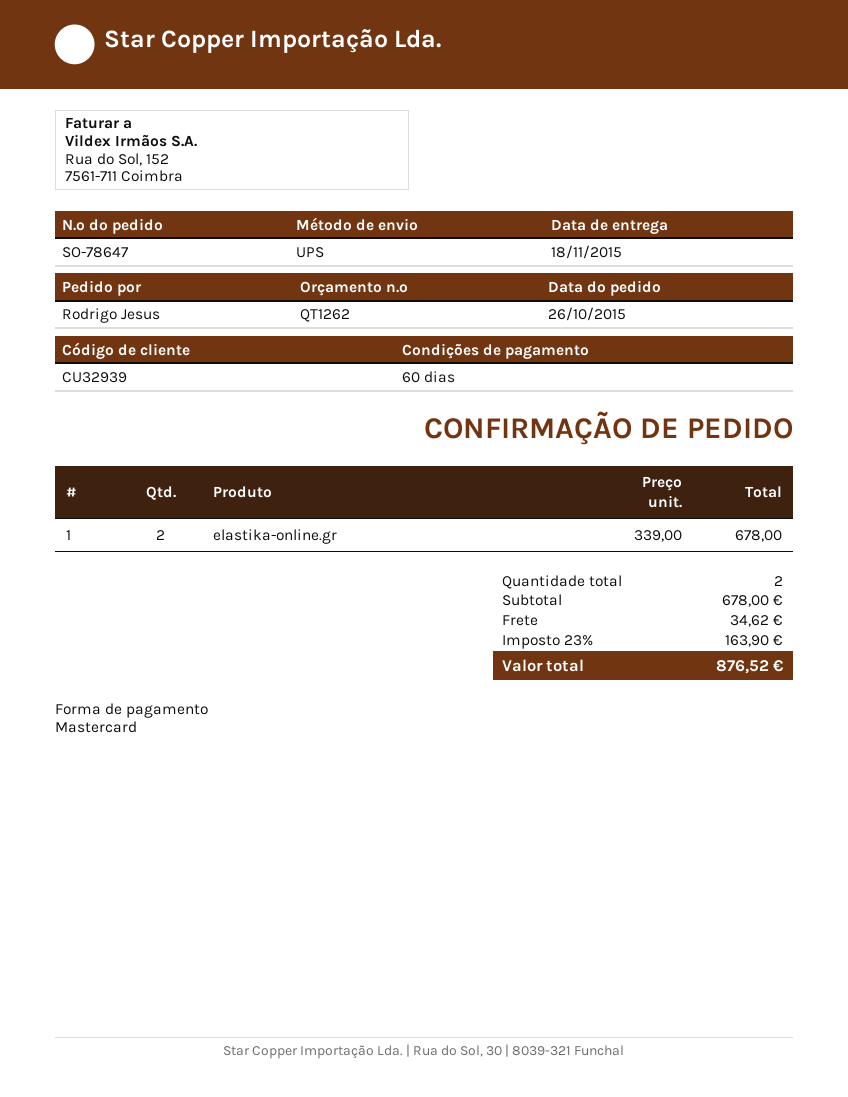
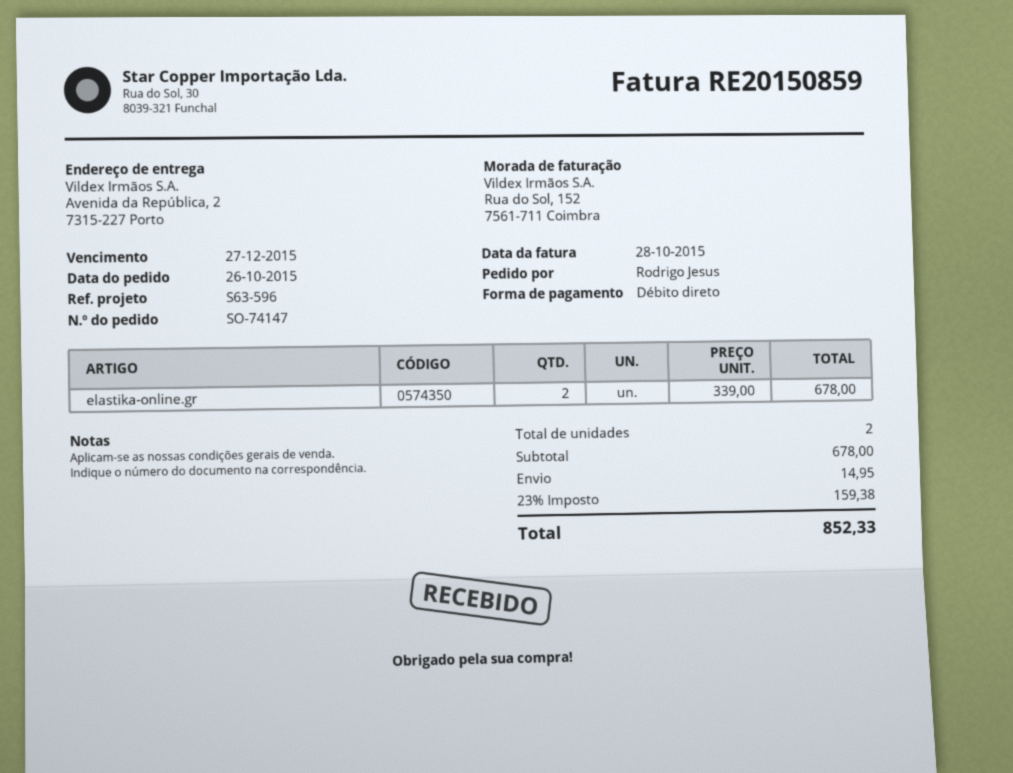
order number: SO-78647 -> SO-74147
payment method: Mastercard -> direct debit
shipping: 34.62 -> 14.95
tax: 23% = 163.90 -> 23% = 159.38
total: 876.52 -> 852.33

